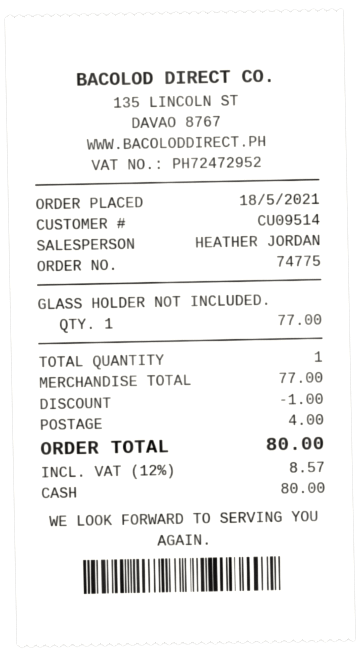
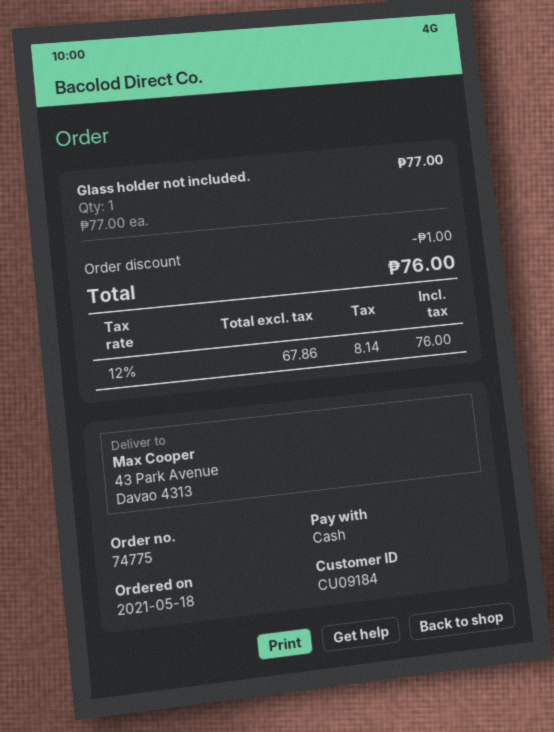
customer number: CU09514 -> CU09184
shipping: 4.00 -> none
tax: 12% = 8.57 -> 12% = 8.14
total: 80.00 -> 76.00

